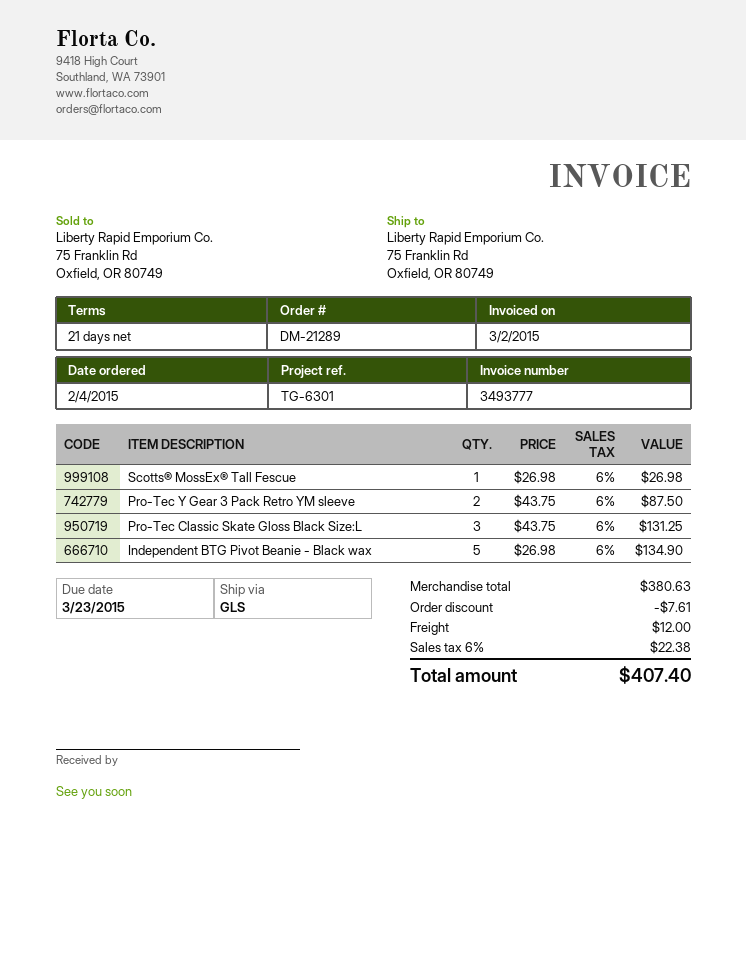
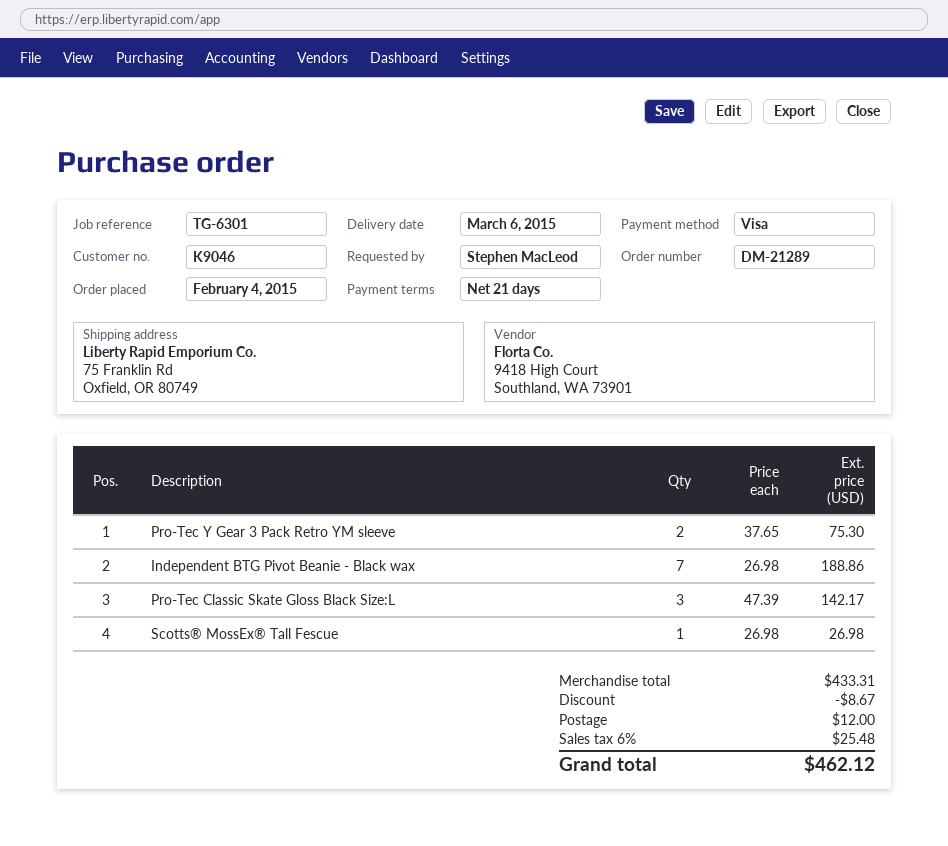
Pro-Tec Y Gear 3 Pack Retro YM sleeve: 2 x 43.75 = 87.50 -> 2 x 37.65 = 75.30
Pro-Tec Classic Skate Gloss Black Size:L: 3 x 43.75 = 131.25 -> 3 x 47.39 = 142.17
Independent BTG Pivot Beanie - Black wax: 5 x 26.98 = 134.90 -> 7 x 26.98 = 188.86
subtotal: 380.63 -> 433.31
discount: 7.61 -> 8.67
tax: 6% = 22.38 -> 6% = 25.48
total: 407.40 -> 462.12

